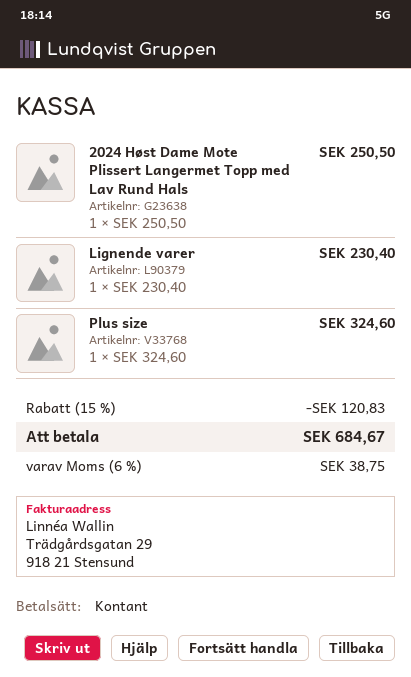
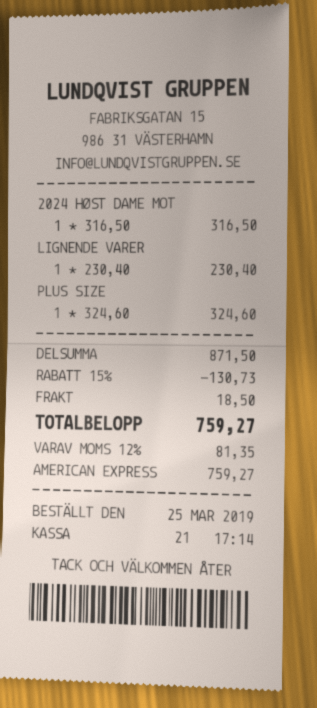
payment method: cash -> American Express
2024 Høst Dame Mote Plissert Langermet Topp med Lav Rund Hals: 1 x 250.50 = 250.50 -> 1 x 316.50 = 316.50
discount: 15% = 120.83 -> 15% = 130.73
shipping: none -> 18.50
tax: 6% = 38.75 -> 12% = 81.35
total: 684.67 -> 759.27

